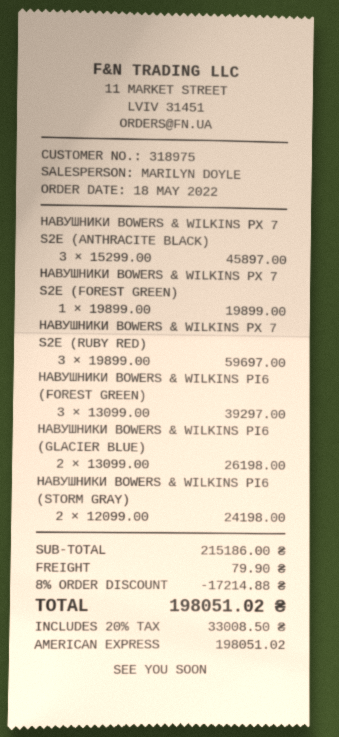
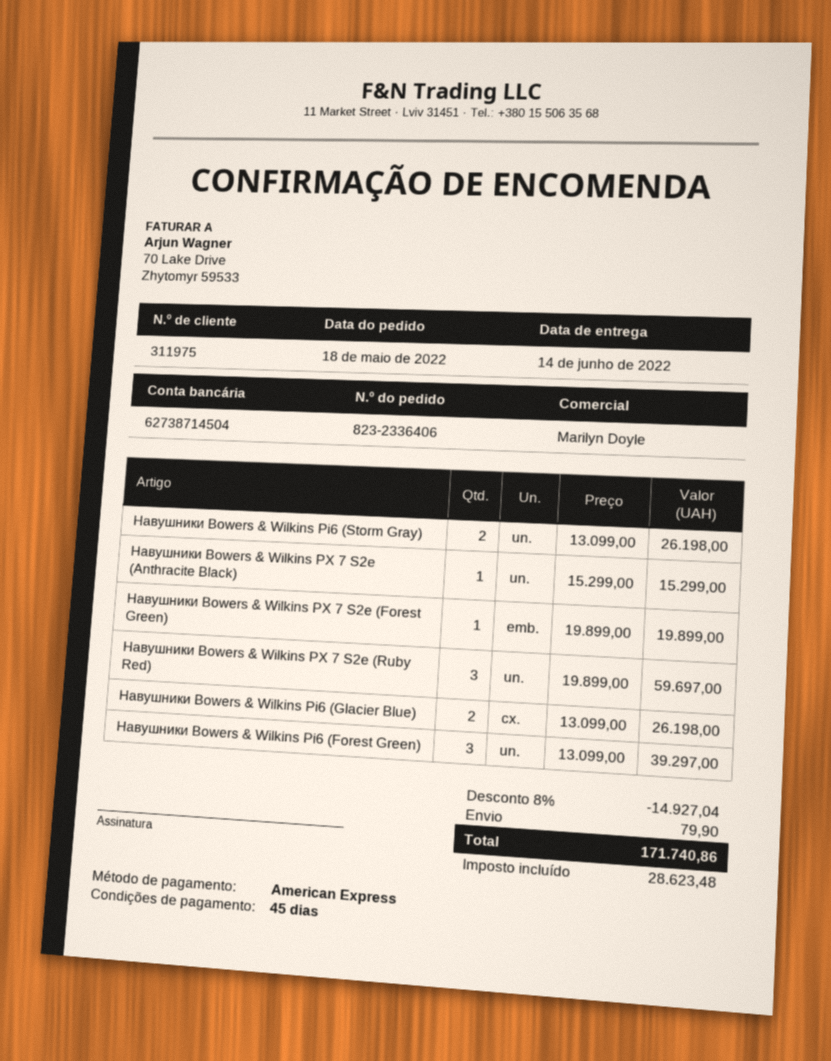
customer number: 318975 -> 311975
НАВУШНИКИ BOWERS & WILKINS PX 7 S2E (ANTHRACITE BLACK): 3 x 15299.00 = 45897.00 -> 1 x 15299.00 = 15299.00
НАВУШНИКИ BOWERS & WILKINS PI6 (STORM GRAY): 2 x 12099.00 = 24198.00 -> 2 x 13099.00 = 26198.00
discount: 8% = 17214.88 -> 8% = 14927.04
tax: 33008.50 -> 28623.48
total: 198051.02 -> 171740.86

